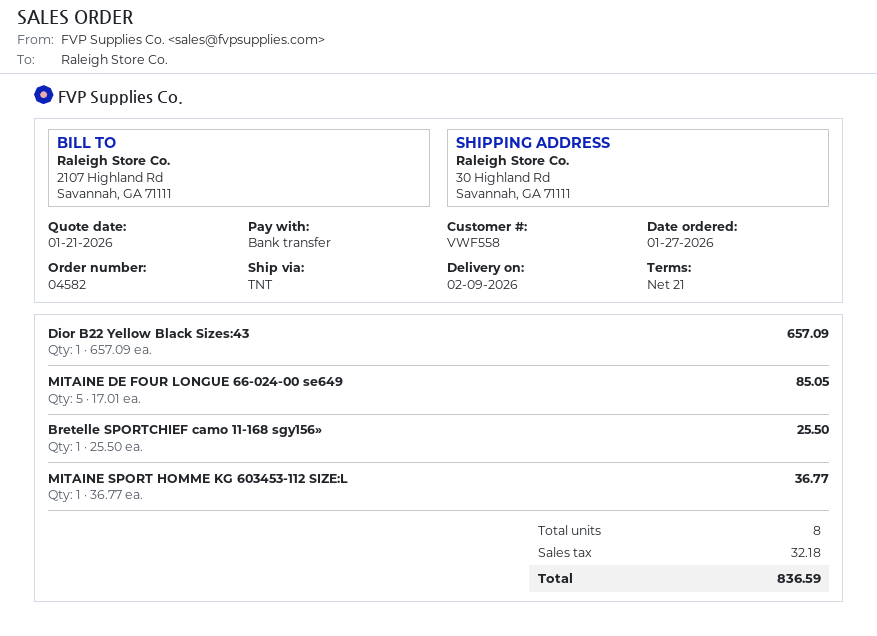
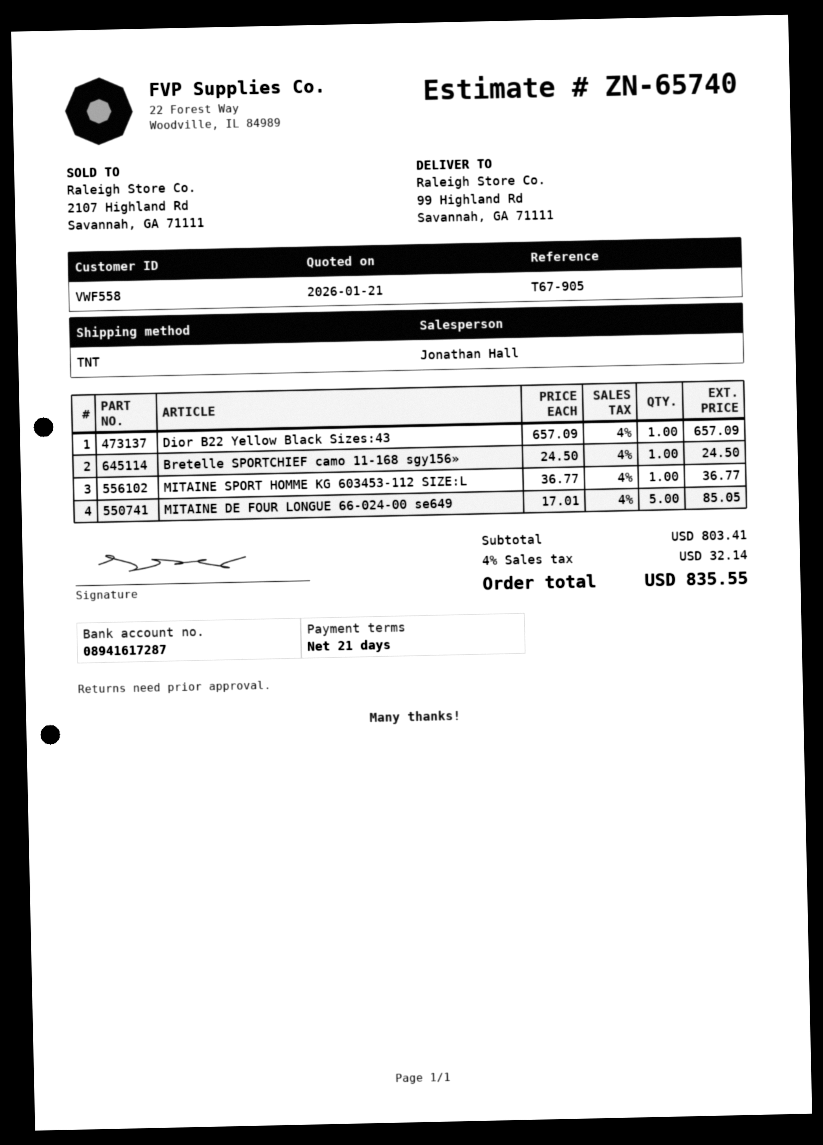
ship to: 30 Highland Rd, Savannah, GA 71111 -> 99 Highland Rd, Savannah, GA 71111
Bretelle SPORTCHIEF camo 11-168 sgy156»: 1 x 25.50 = 25.50 -> 1 x 24.50 = 24.50
tax: 32.18 -> 32.14
total: 836.59 -> 835.55

